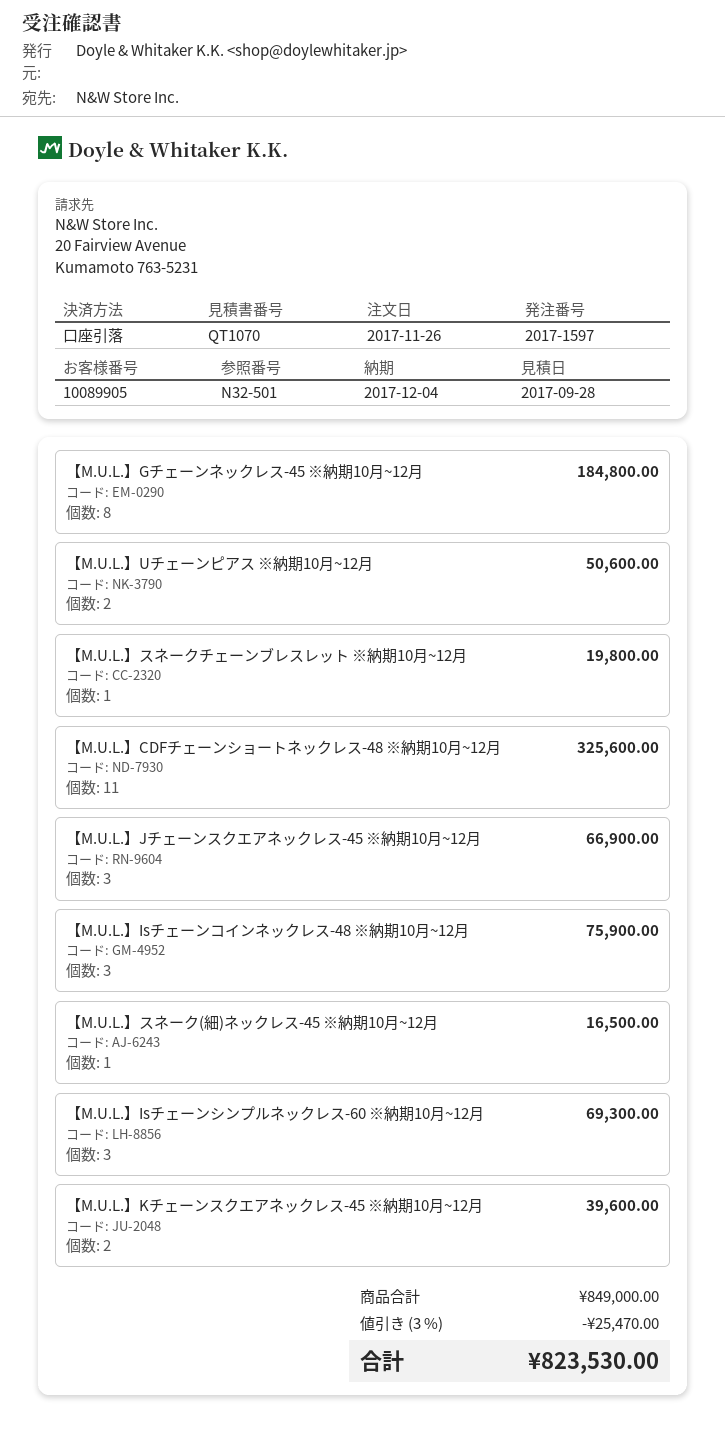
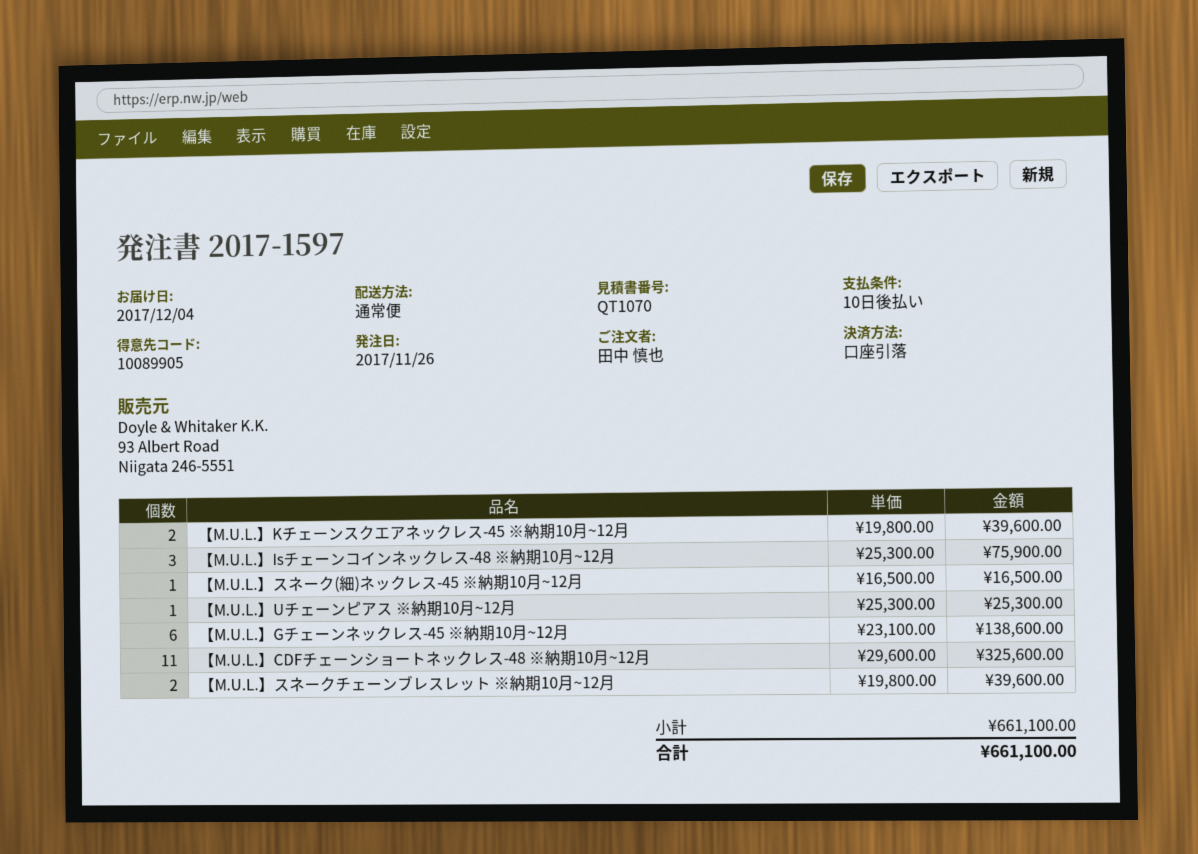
【M.U.L.】Gチェーンネックレス-45 ※納期10月~12月: 8 for 184800.00 -> 6 for 138600.00
【M.U.L.】Uチェーンピアス ※納期10月~12月: 2 for 50600.00 -> 1 for 25300.00
【M.U.L.】スネークチェーンブレスレット ※納期10月~12月: 1 for 19800.00 -> 2 for 39600.00
【M.U.L.】Jチェーンスクエアネックレス-45 ※納期10月~12月: 3 for 66900.00 -> none
【M.U.L.】Isチェーンシンプルネックレス-60 ※納期10月~12月: 3 for 69300.00 -> none
subtotal: 849000.00 -> 661100.00
discount: 3% = 25470.00 -> none
total: 823530.00 -> 661100.00

